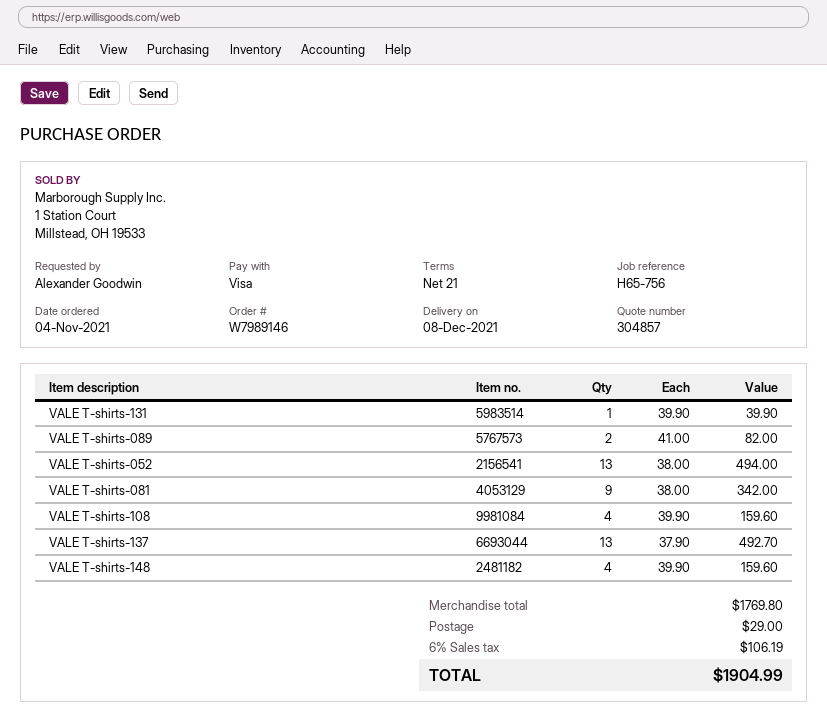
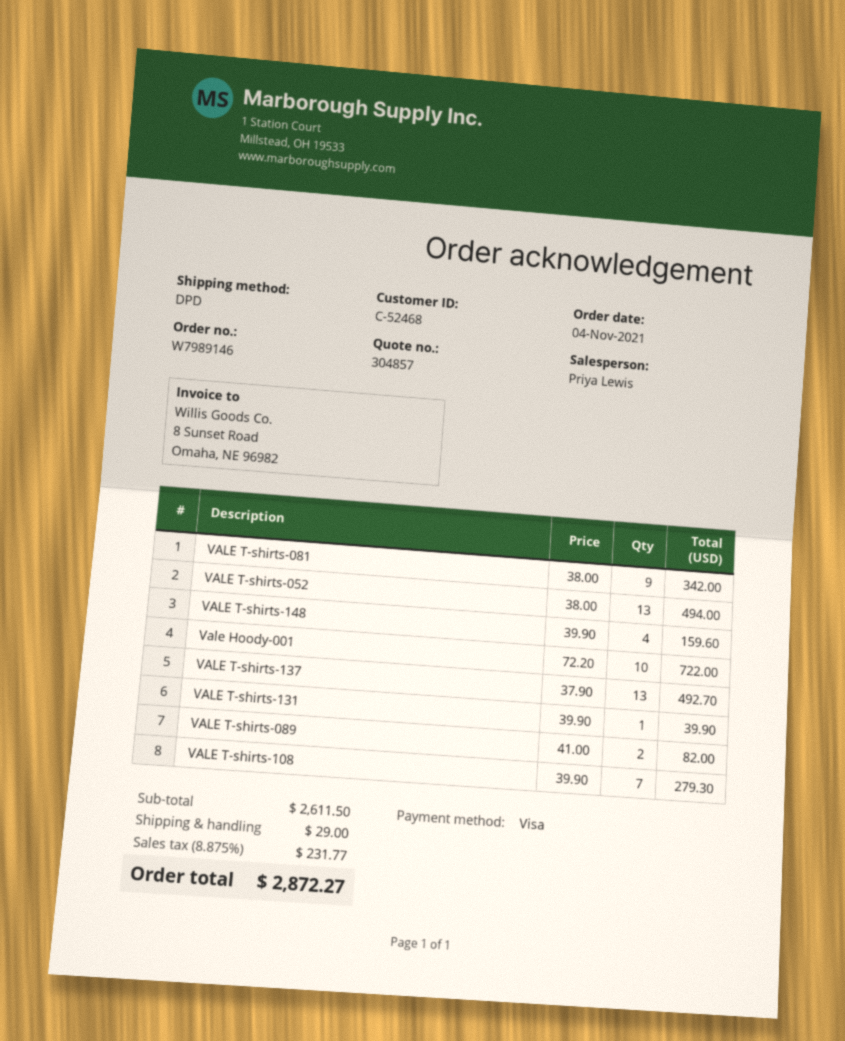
VALE T-shirts-108: 4 x 39.90 = 159.60 -> 7 x 39.90 = 279.30
Vale Hoody-001: none -> 10 x 72.20 = 722.00
subtotal: 1769.80 -> 2611.50
tax: 6% = 106.19 -> 8.875% = 231.77
total: 1904.99 -> 2872.27

